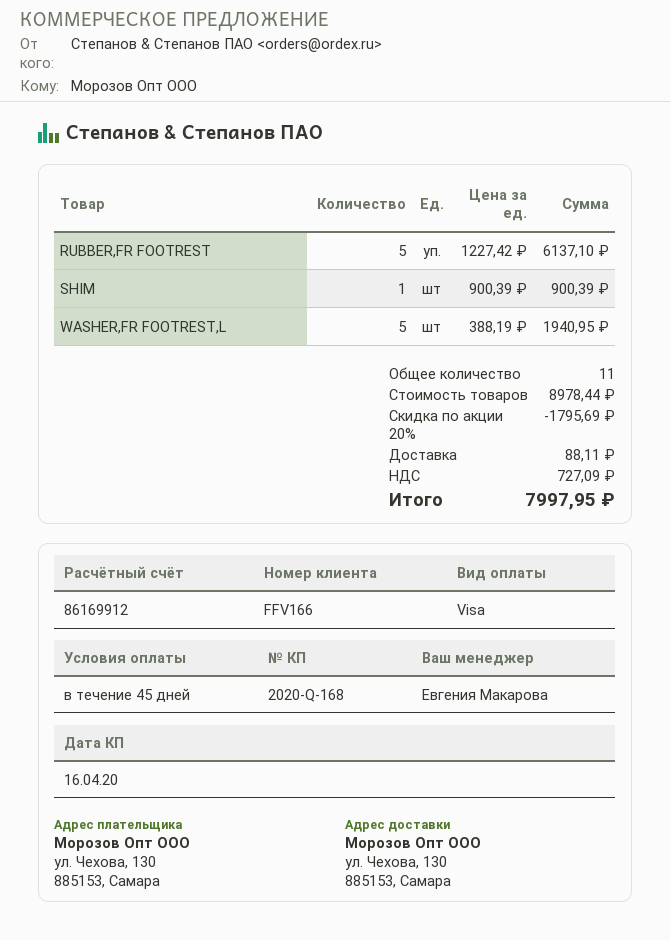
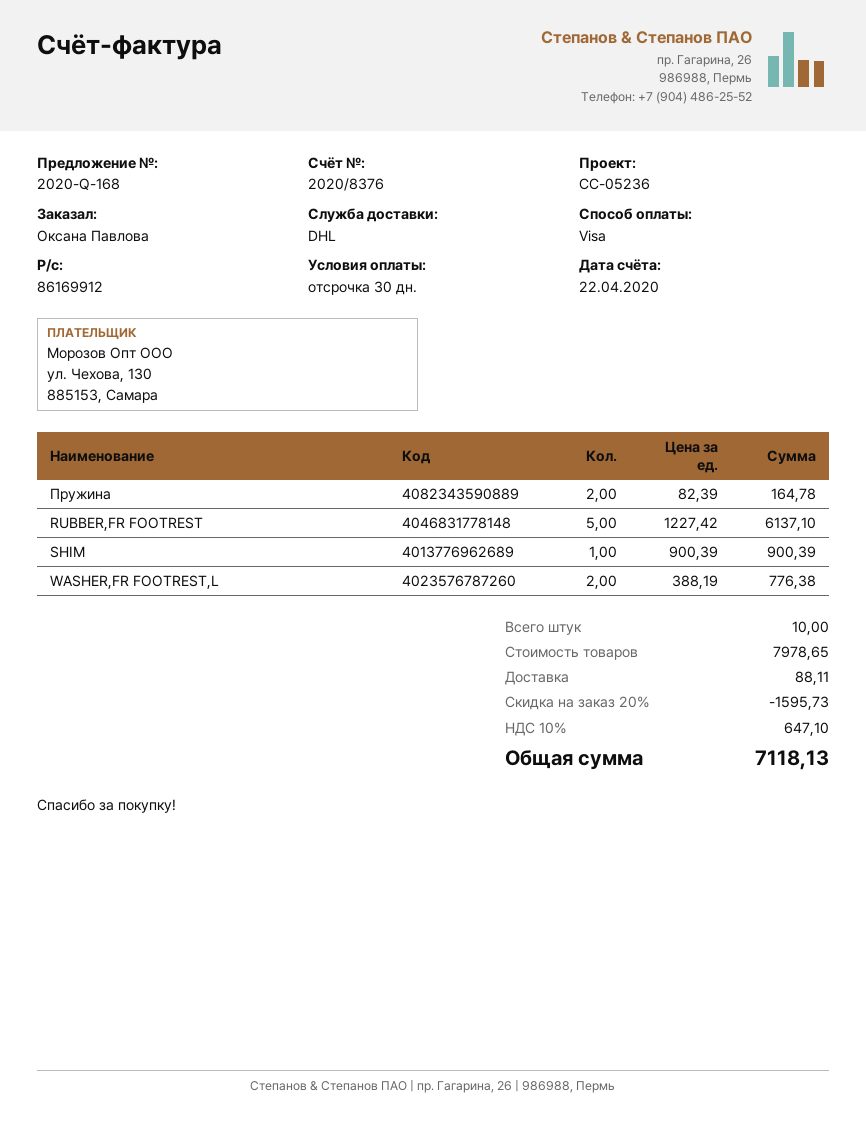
payment terms: 45 days -> 30 days
WASHER,FR FOOTREST,L: 5 x 388.19 = 1940.95 -> 2 x 388.19 = 776.38
Пружина: none -> 2 x 82.39 = 164.78
total quantity: 11 -> 10
subtotal: 8978.44 -> 7978.65
discount: 20% = 1795.69 -> 20% = 1595.73
tax: 727.09 -> 647.10
total: 7997.95 -> 7118.13

